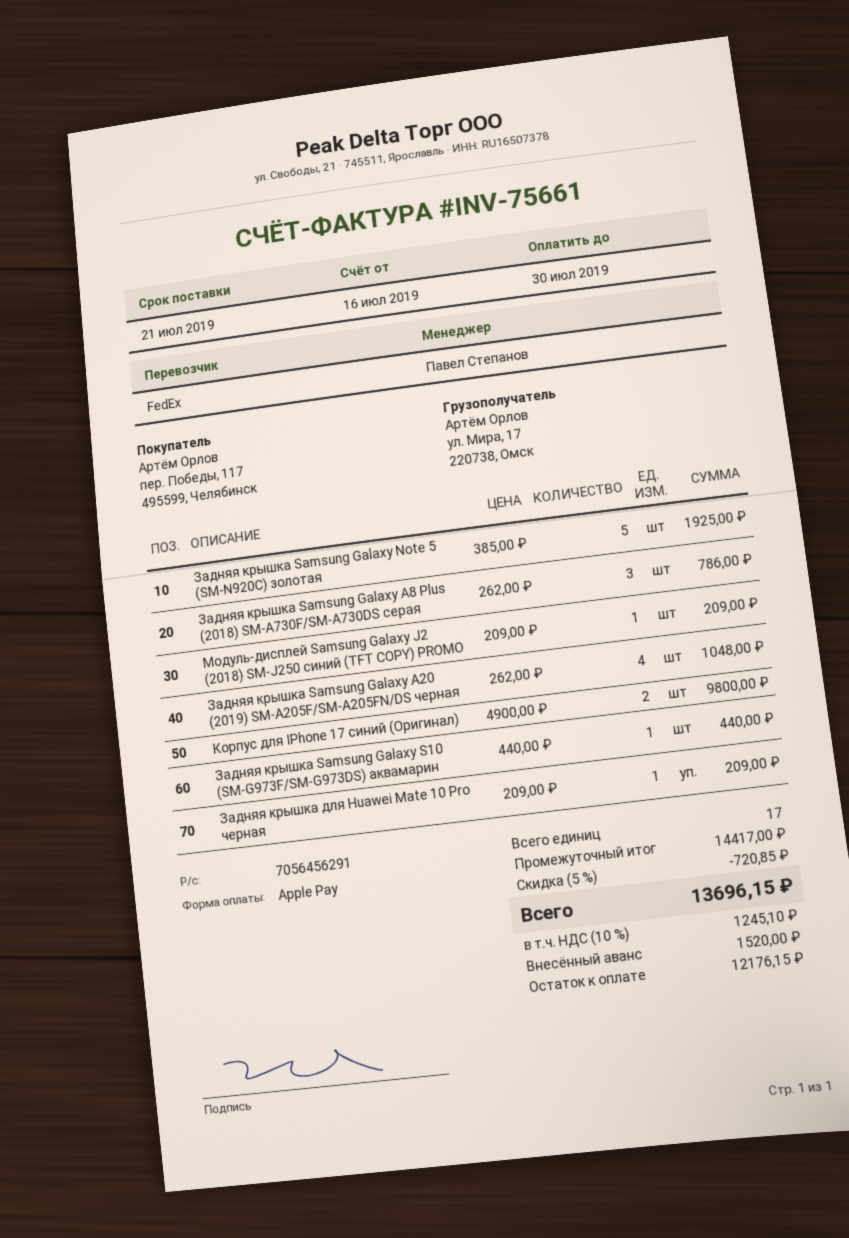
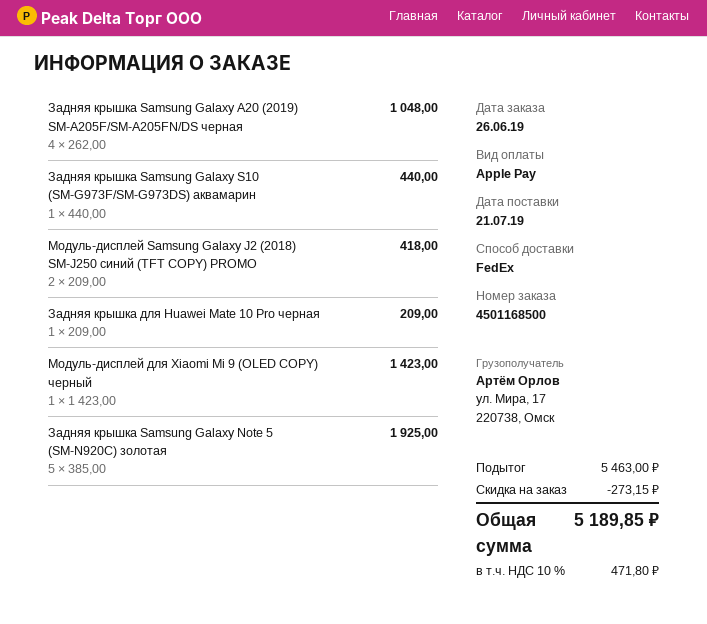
Задняя крышка Samsung Galaxy A8 Plus (2018) SM-A730F/SM-A730DS серая: 3 x 262.00 = 786.00 -> none
Модуль-дисплей Samsung Galaxy J2 (2018) SM-J250 синий (TFT COPY) PROMO: 1 x 209.00 = 209.00 -> 2 x 209.00 = 418.00
Корпус для IPhone 17 синий (Оригинал): 2 x 4900.00 = 9800.00 -> none
Модуль-дисплей для Xiaomi Mi 9 (OLED COPY) черный: none -> 1 x 1423.00 = 1423.00
subtotal: 14417.00 -> 5463.00
discount: 720.85 -> 273.15
tax: 10% = 1245.10 -> 10% = 471.80
total: 13696.15 -> 5189.85

